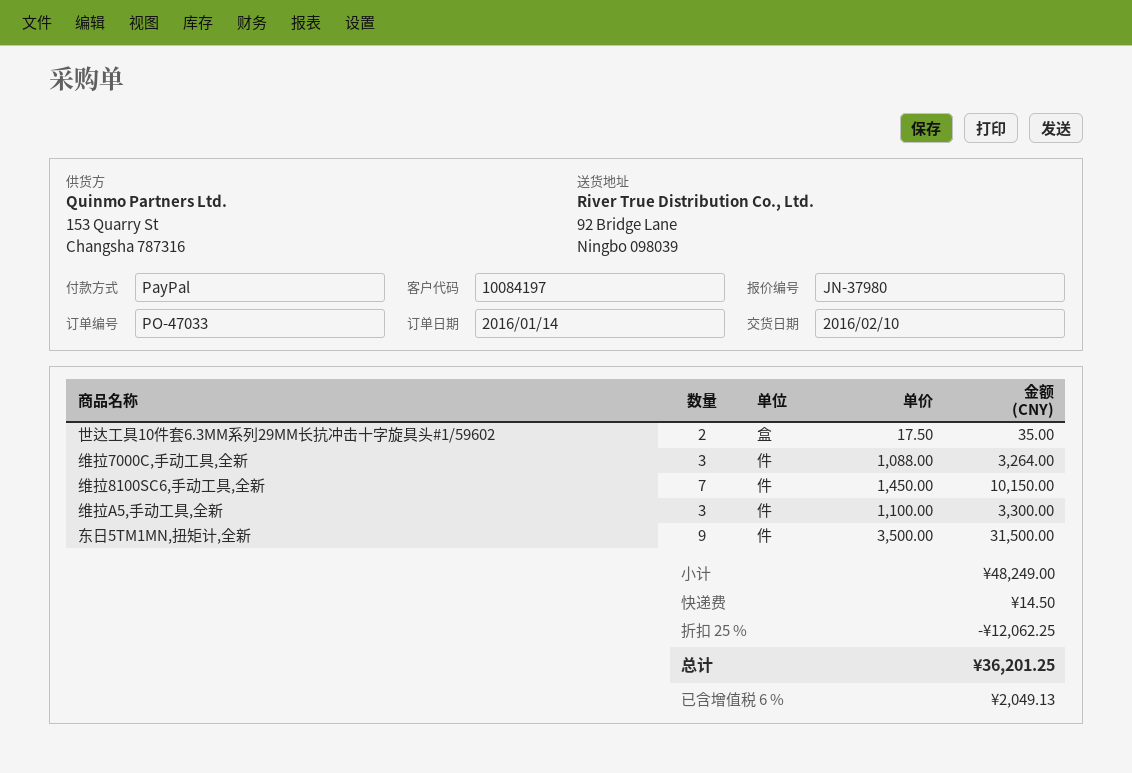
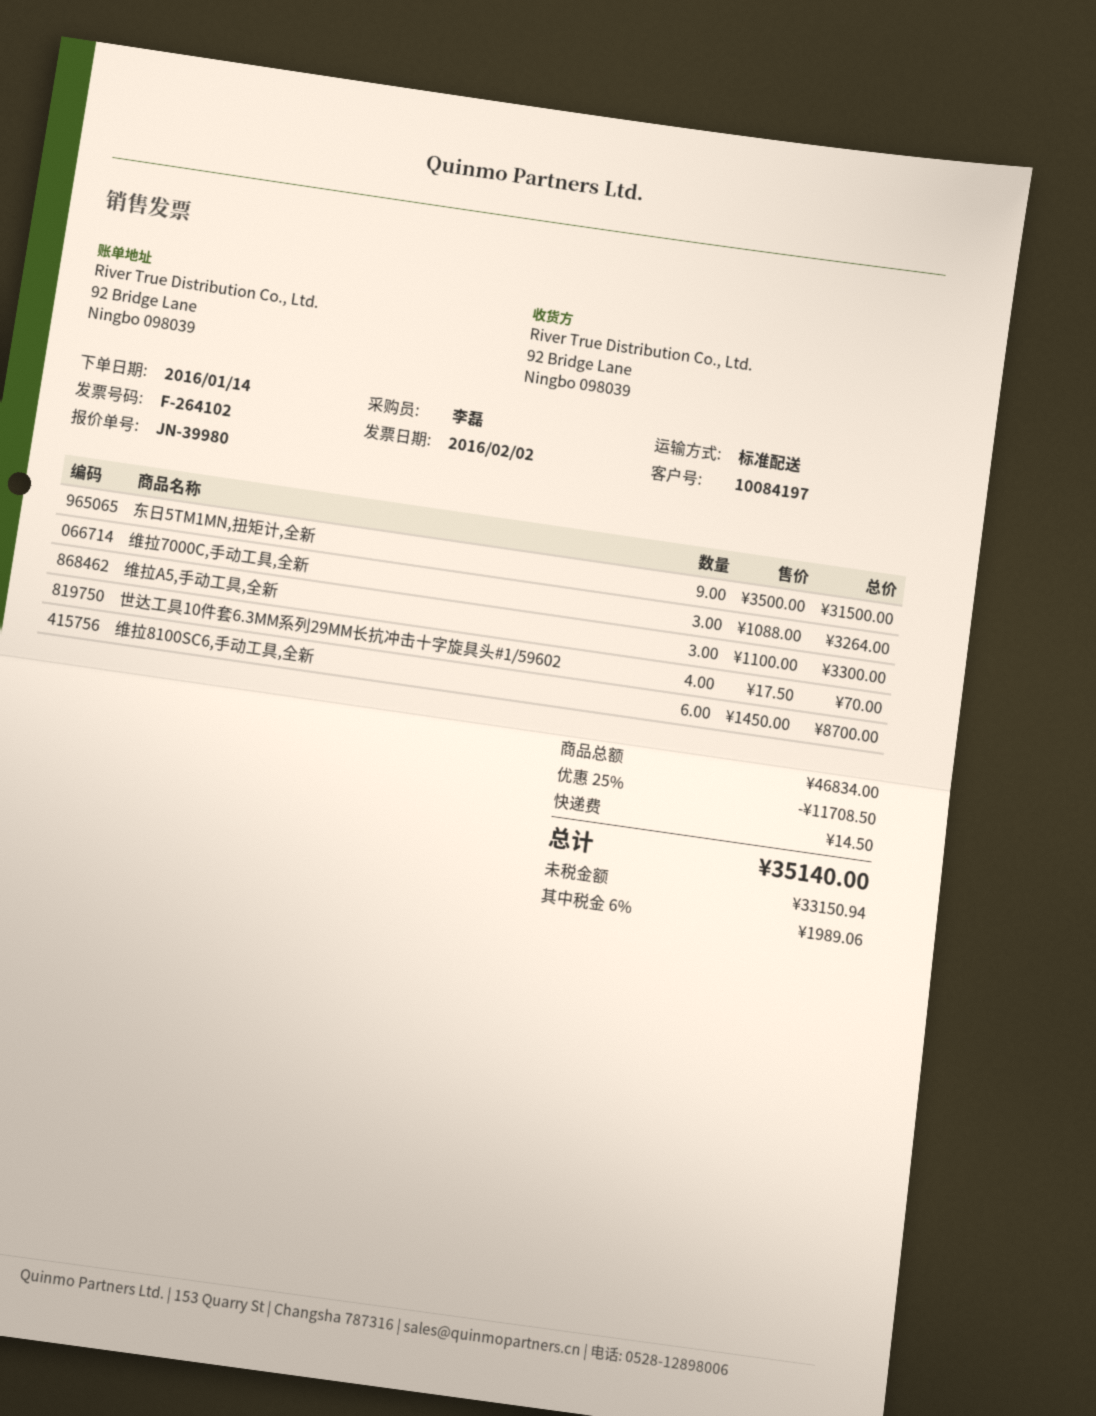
quote number: JN-37980 -> JN-39980
世达工具10件套6.3MM系列29MM长抗冲击十字旋具头#1/59602: 2 x 17.50 = 35.00 -> 4 x 17.50 = 70.00
维拉8100SC6,手动工具,全新: 7 x 1450.00 = 10150.00 -> 6 x 1450.00 = 8700.00
subtotal: 48249.00 -> 46834.00
discount: 25% = 12062.25 -> 25% = 11708.50
tax: 6% = 2049.13 -> 6% = 1989.06
total: 36201.25 -> 35140.00

